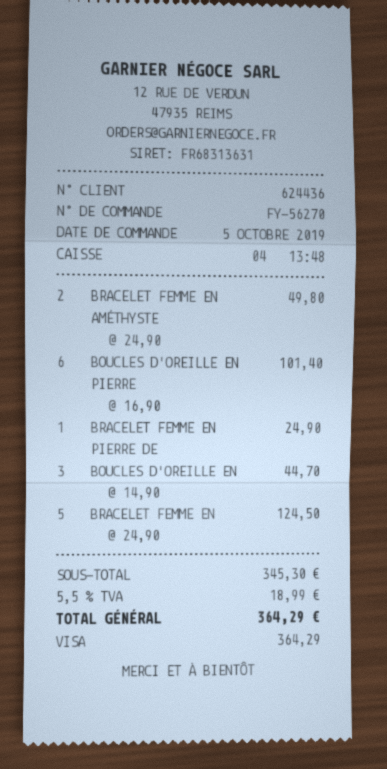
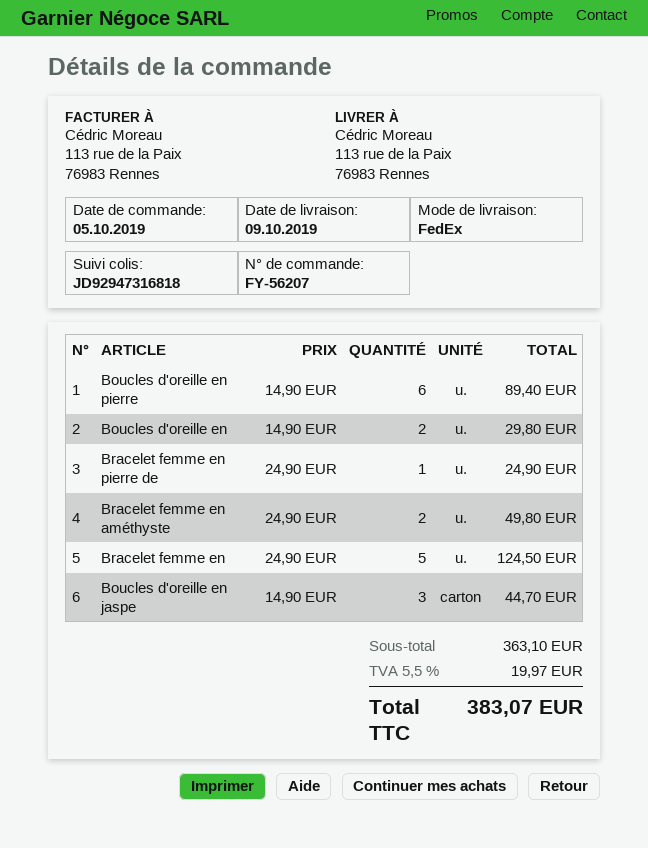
order number: FY-56270 -> FY-56207
BOUCLES D'OREILLE EN PIERRE: 6 x 16.90 = 101.40 -> 6 x 14.90 = 89.40
BOUCLES D'OREILLE EN: 3 x 14.90 = 44.70 -> 2 x 14.90 = 29.80
Boucles d'oreille en jaspe: none -> 3 x 14.90 = 44.70
subtotal: 345.30 -> 363.10
tax: 5.5% = 18.99 -> 5.5% = 19.97
total: 364.29 -> 383.07

